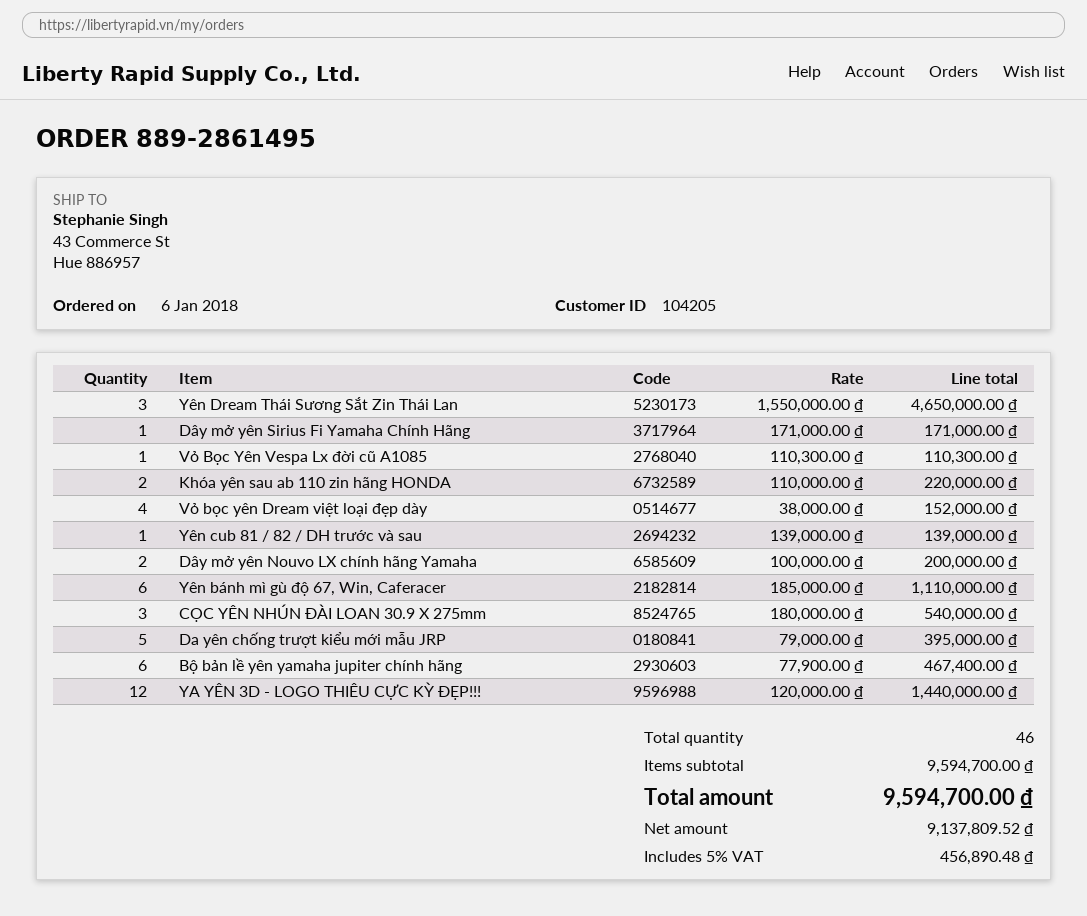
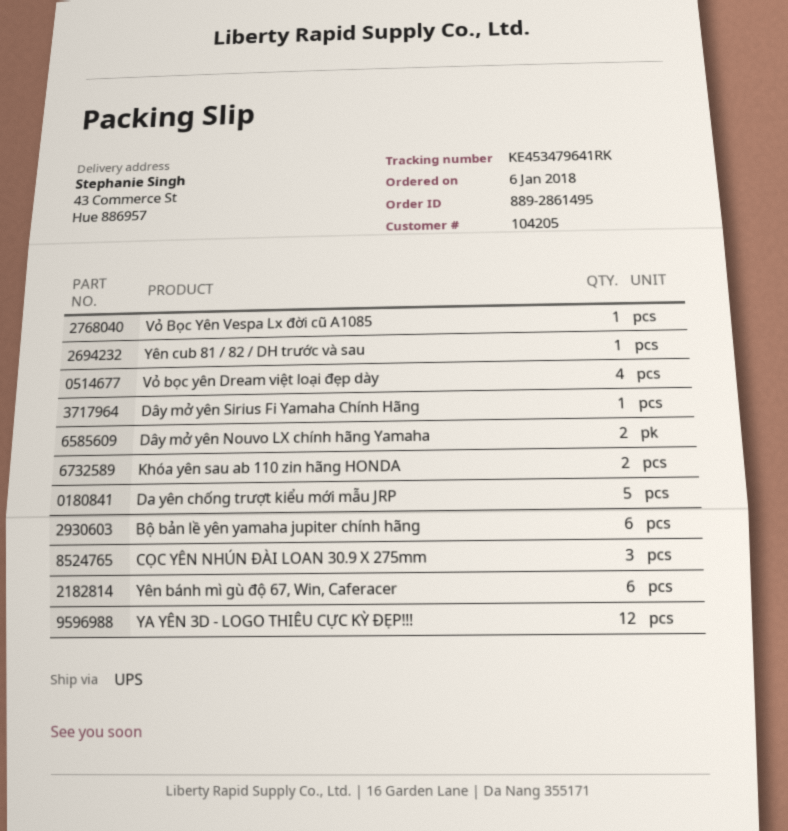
Yên Dream Thái Sương Sắt Zin Thái Lan: 3 -> none

